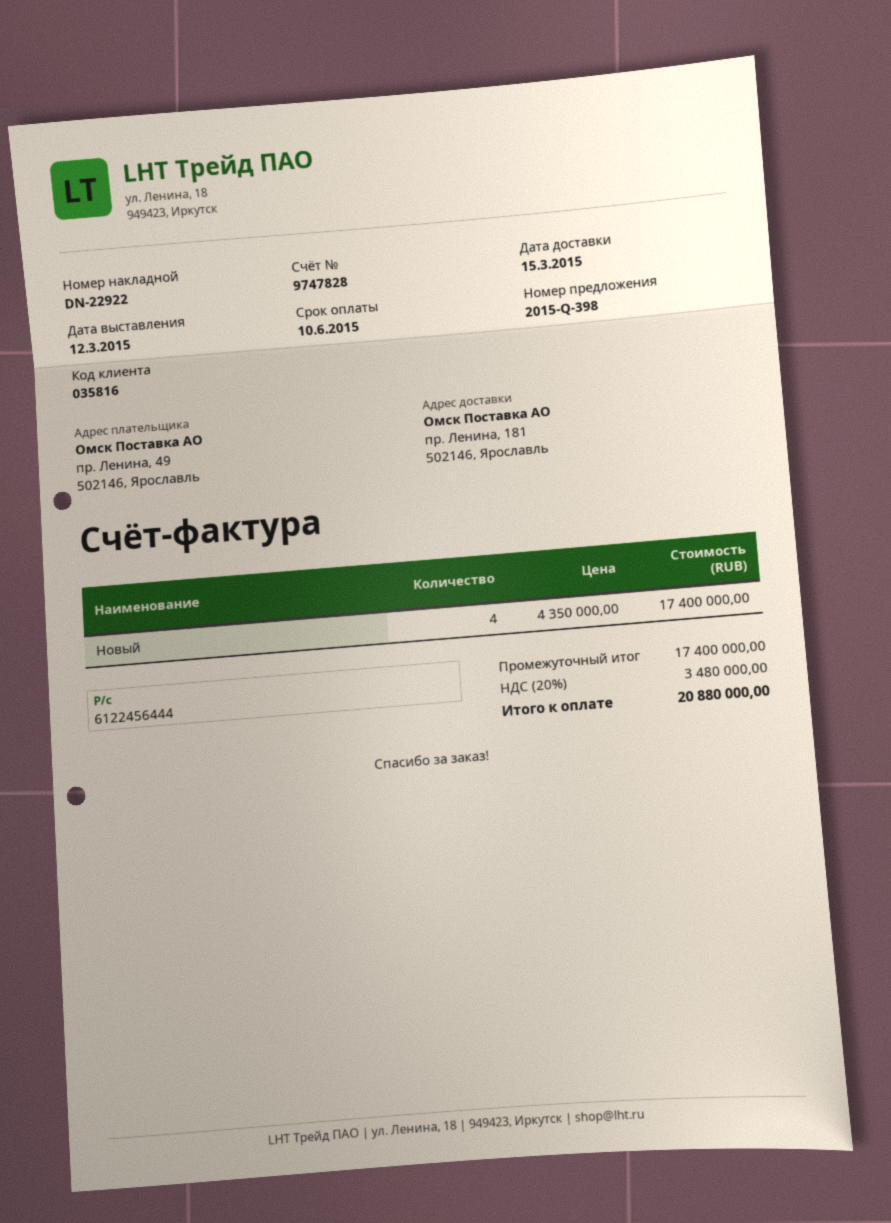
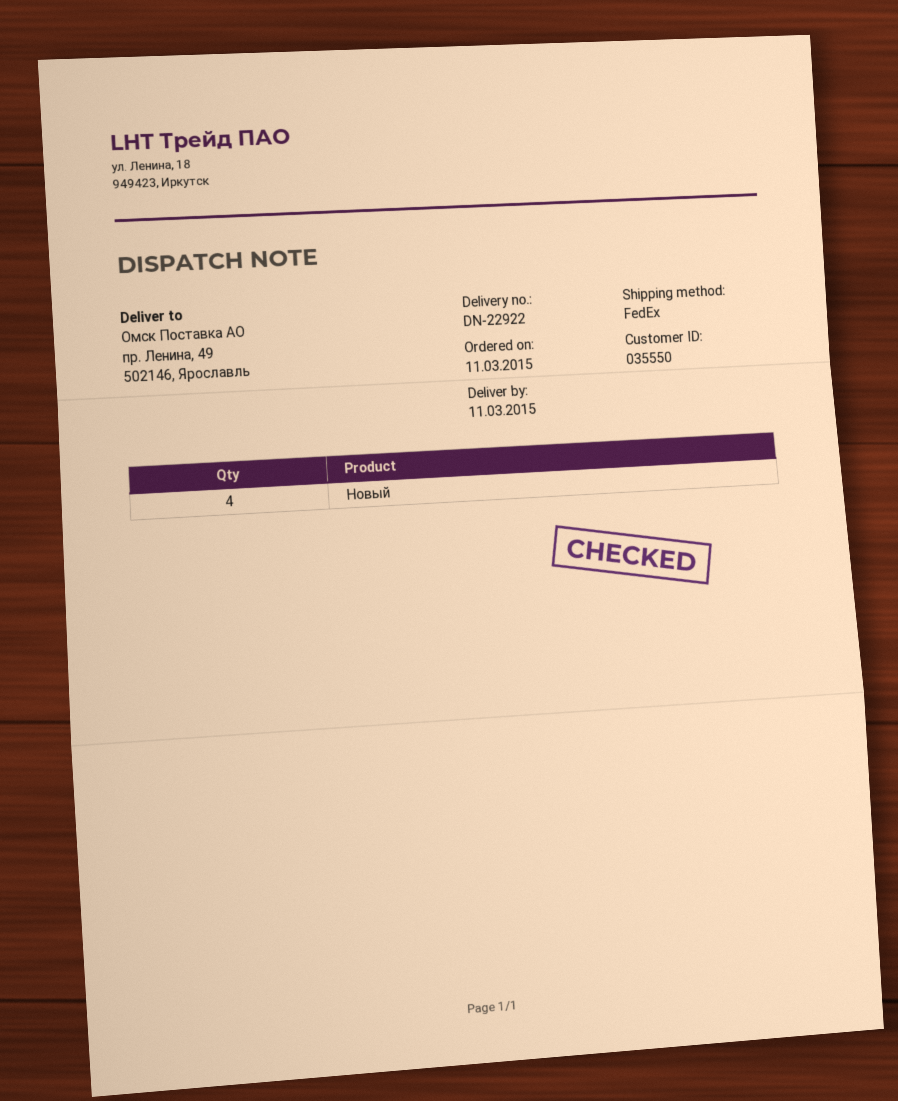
delivery date: 2015-03-15 -> 2015-03-11
customer number: 035816 -> 035550
ship to: пр. Ленина, 181, 502146, Ярославль -> пр. Ленина, 49, 502146, Ярославль

